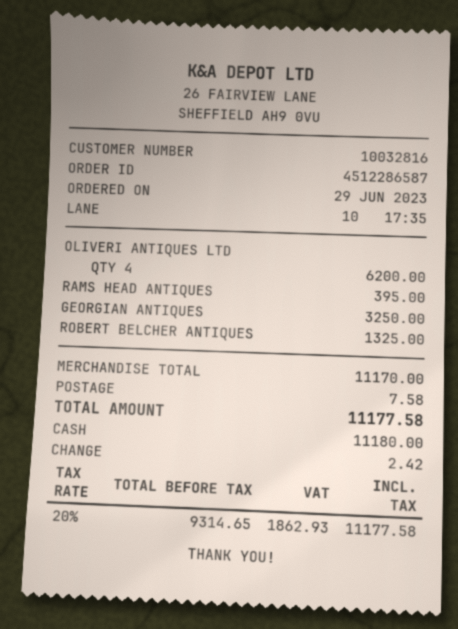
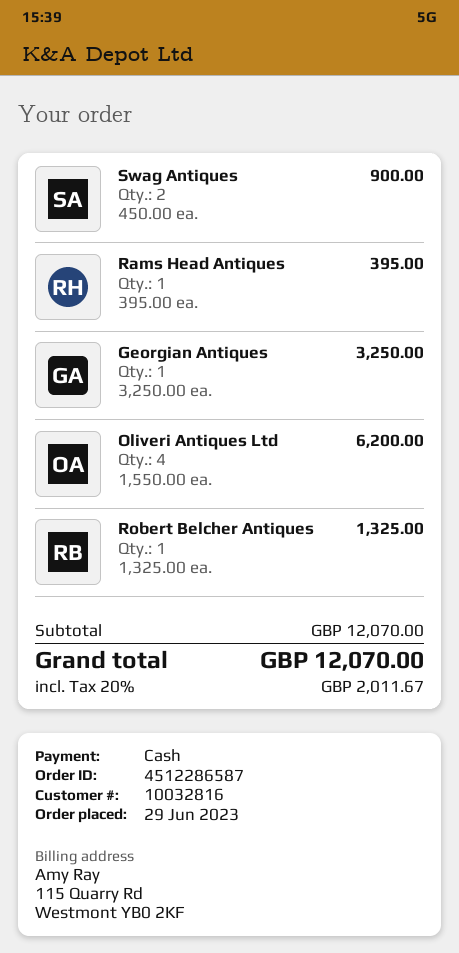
Swag Antiques: none -> 2 for 900.00
subtotal: 11170.00 -> 12070.00
shipping: 7.58 -> none
tax: 20% = 1862.93 -> 20% = 2011.67
total: 11177.58 -> 12070.00

